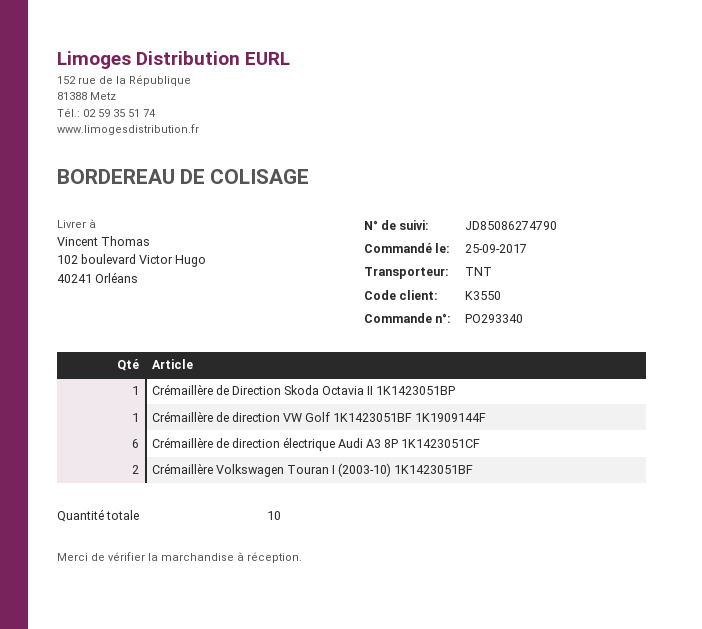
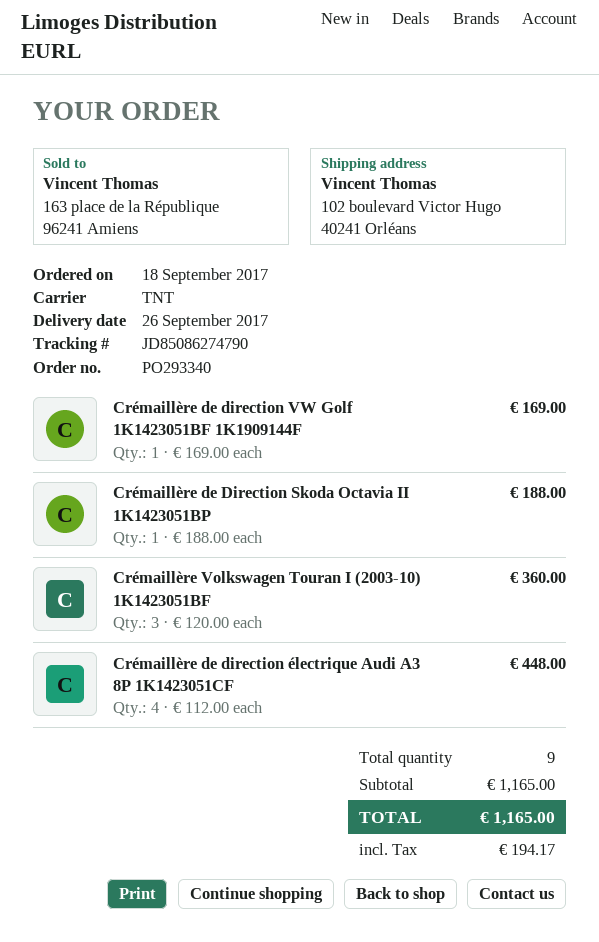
order date: 2017-09-25 -> 2017-09-18
Crémaillère de direction électrique Audi A3 8P 1K1423051CF: 6 -> 4
Crémaillère Volkswagen Touran I (2003-10) 1K1423051BF: 2 -> 3
total quantity: 10 -> 9

